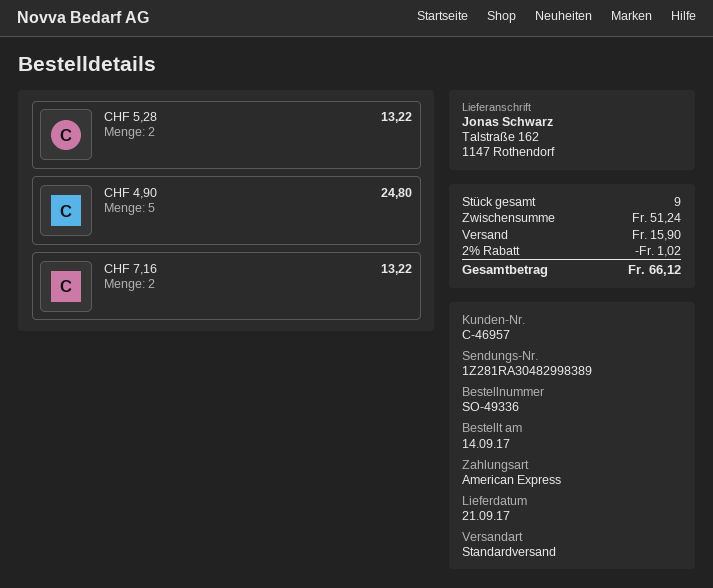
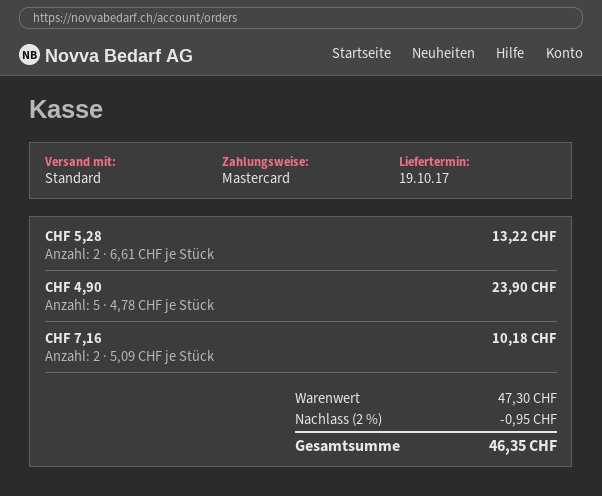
delivery date: 2017-09-21 -> 2017-10-19
payment method: American Express -> Mastercard
CHF 4,90: 5 for 24.80 -> 5 for 23.90
CHF 7,16: 2 for 13.22 -> 2 for 10.18
subtotal: 51.24 -> 47.30
discount: 2% = 1.02 -> 2% = 0.95
shipping: 15.90 -> none
total: 66.12 -> 46.35

